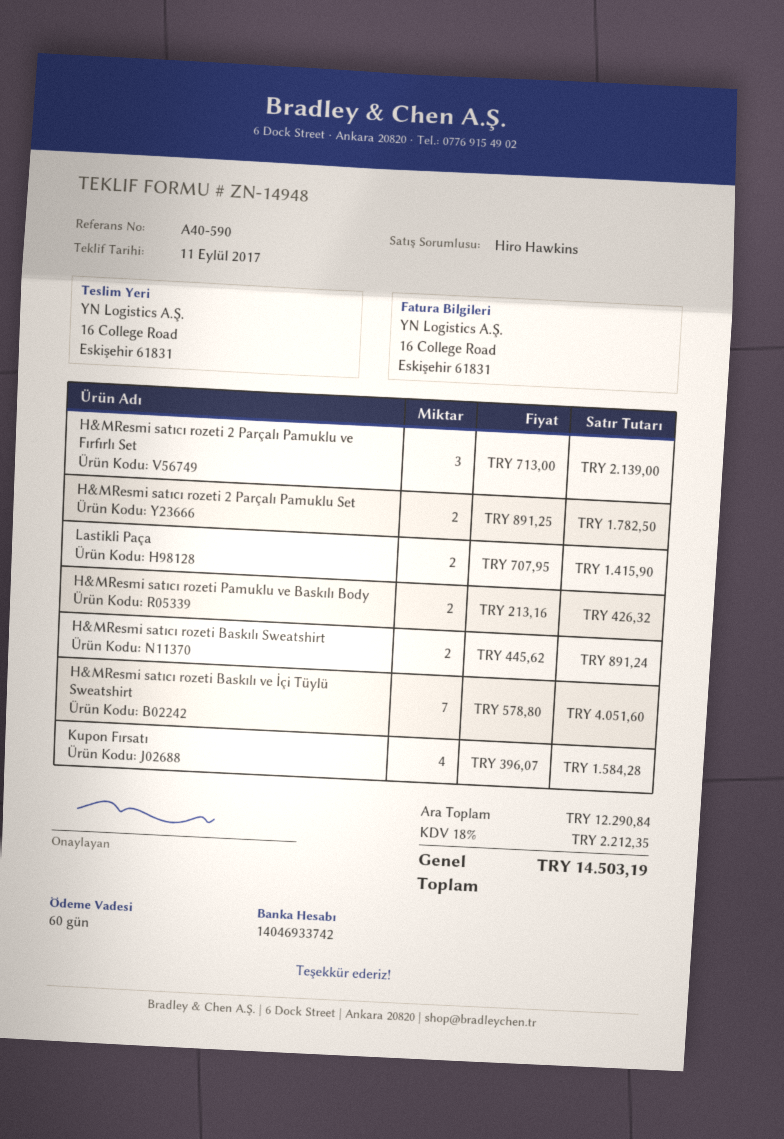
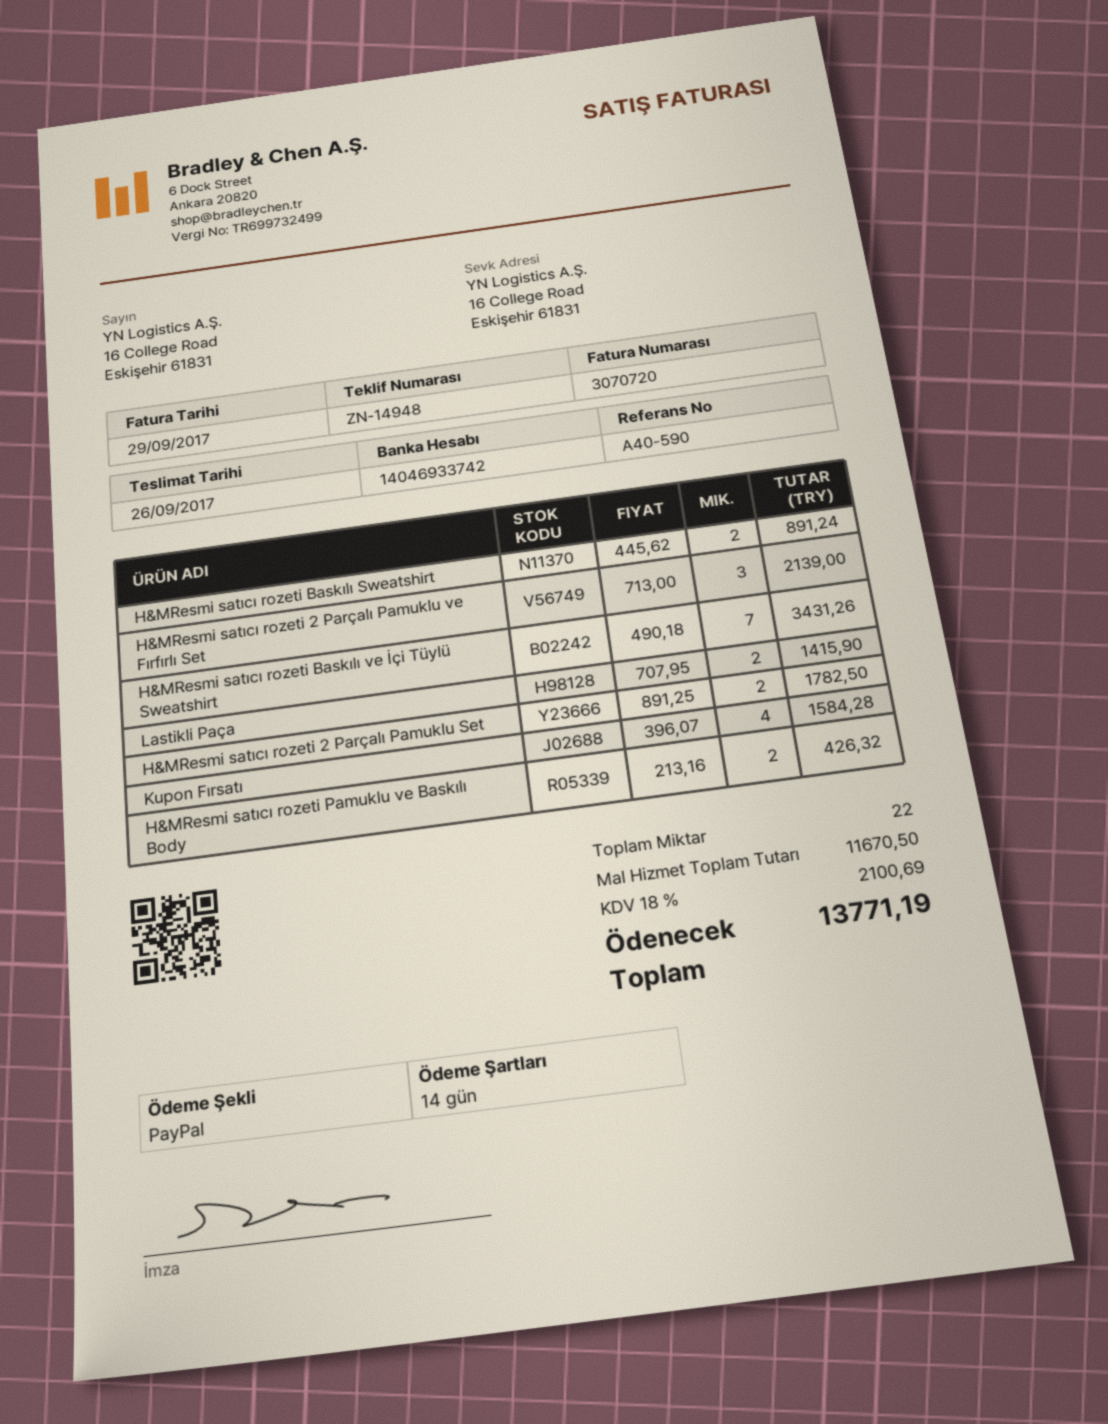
payment terms: 60 days -> 14 days
H&MResmi satıcı rozeti Baskılı ve İçi Tüylü Sweatshirt: 7 x 578.80 = 4051.60 -> 7 x 490.18 = 3431.26
subtotal: 12290.84 -> 11670.50
tax: 18% = 2212.35 -> 18% = 2100.69
total: 14503.19 -> 13771.19

